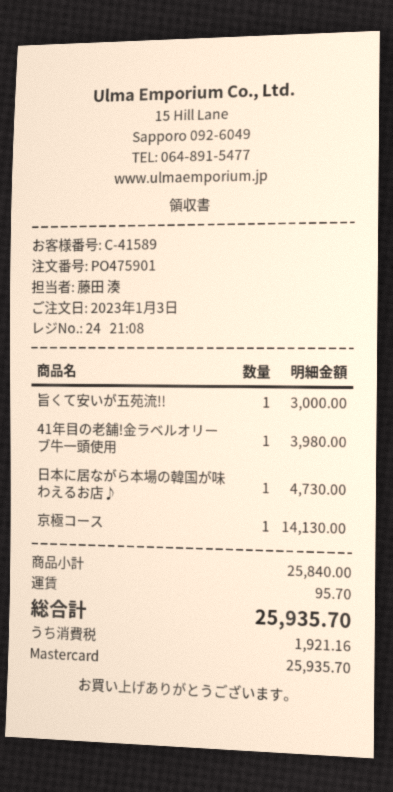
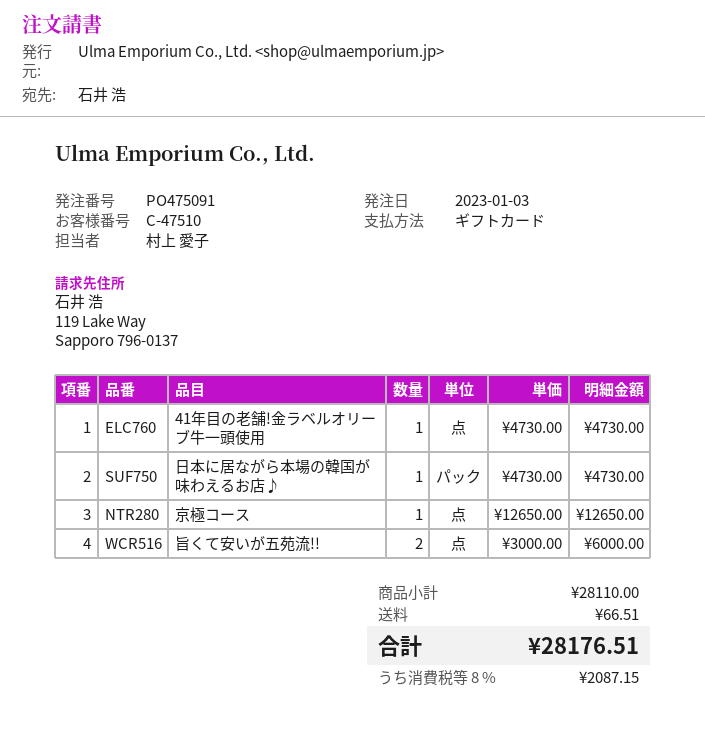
order number: PO475901 -> PO475091
customer number: C-41589 -> C-47510
sales rep: 藤田 湊 -> 村上 愛子
payment method: Mastercard -> gift card
旨くて安いが五苑流!!: 1 for 3000.00 -> 2 for 6000.00
41年目の老舗!金ラベルオリーブ牛一頭使用: 1 for 3980.00 -> 1 for 4730.00
京極コース: 1 for 14130.00 -> 1 for 12650.00
subtotal: 25840.00 -> 28110.00
shipping: 95.70 -> 66.51
tax: 1921.16 -> 2087.15
total: 25935.70 -> 28176.51

